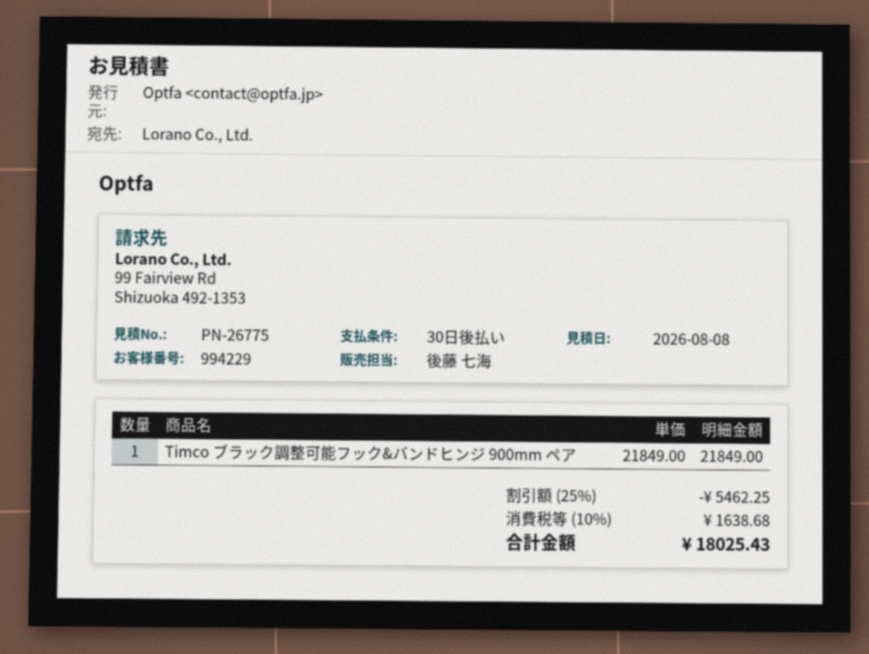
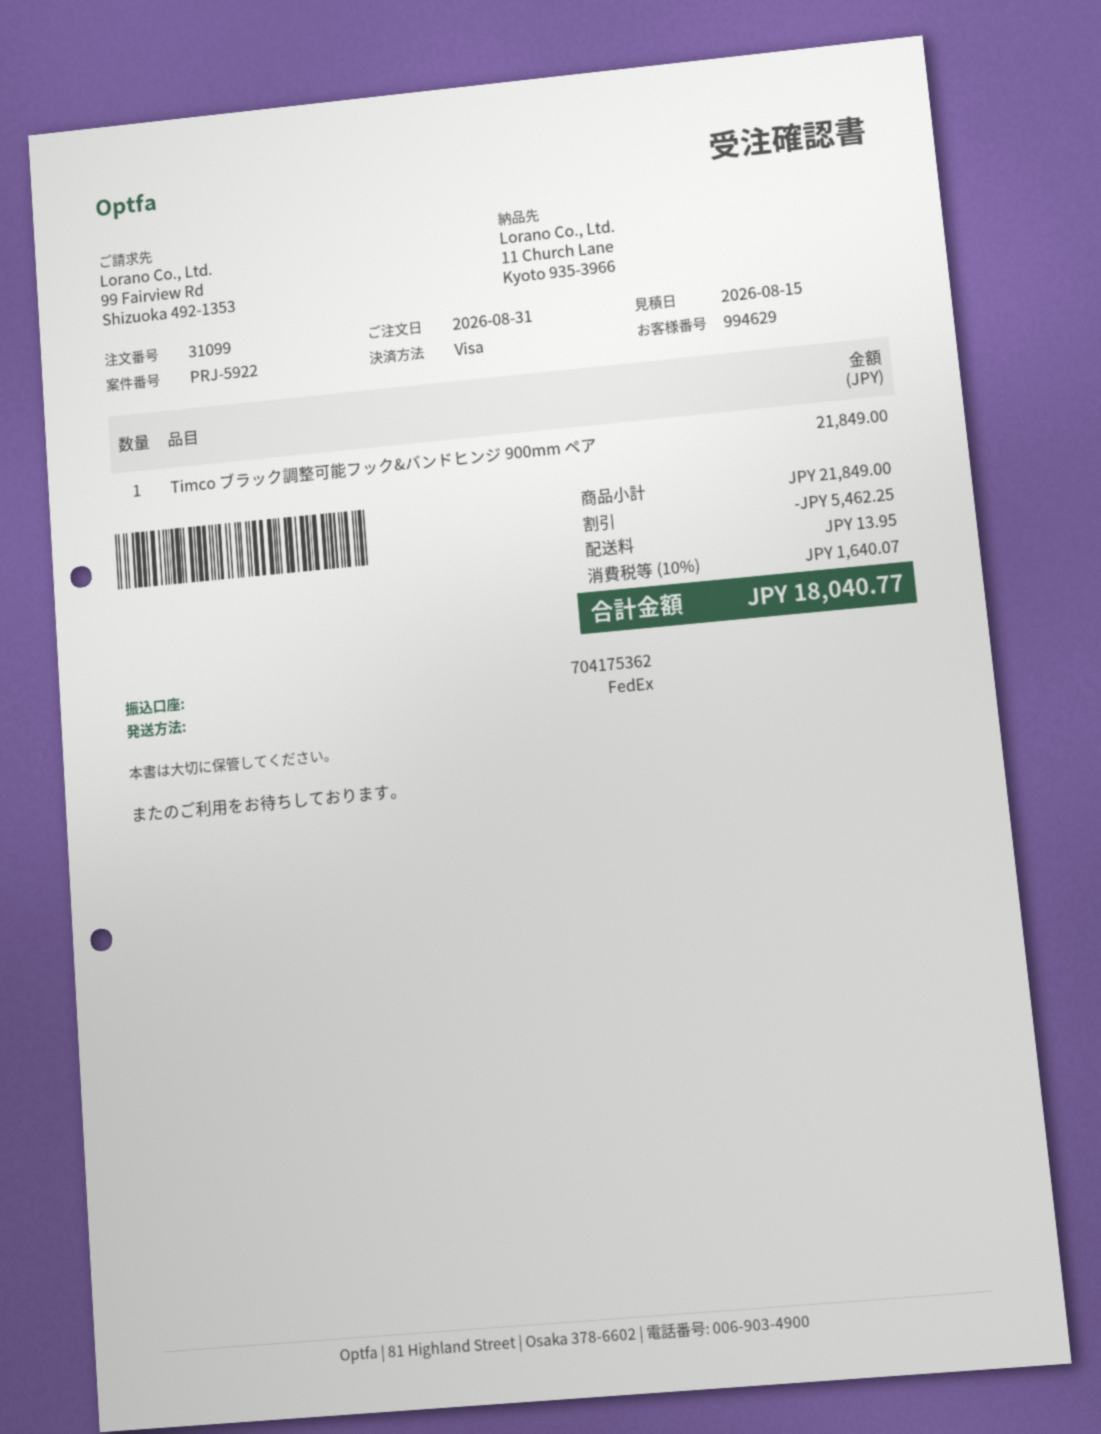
quote date: 2026-08-08 -> 2026-08-15
customer number: 994229 -> 994629
shipping: none -> 13.95
tax: 10% = 1638.68 -> 10% = 1640.07
total: 18025.43 -> 18040.77

